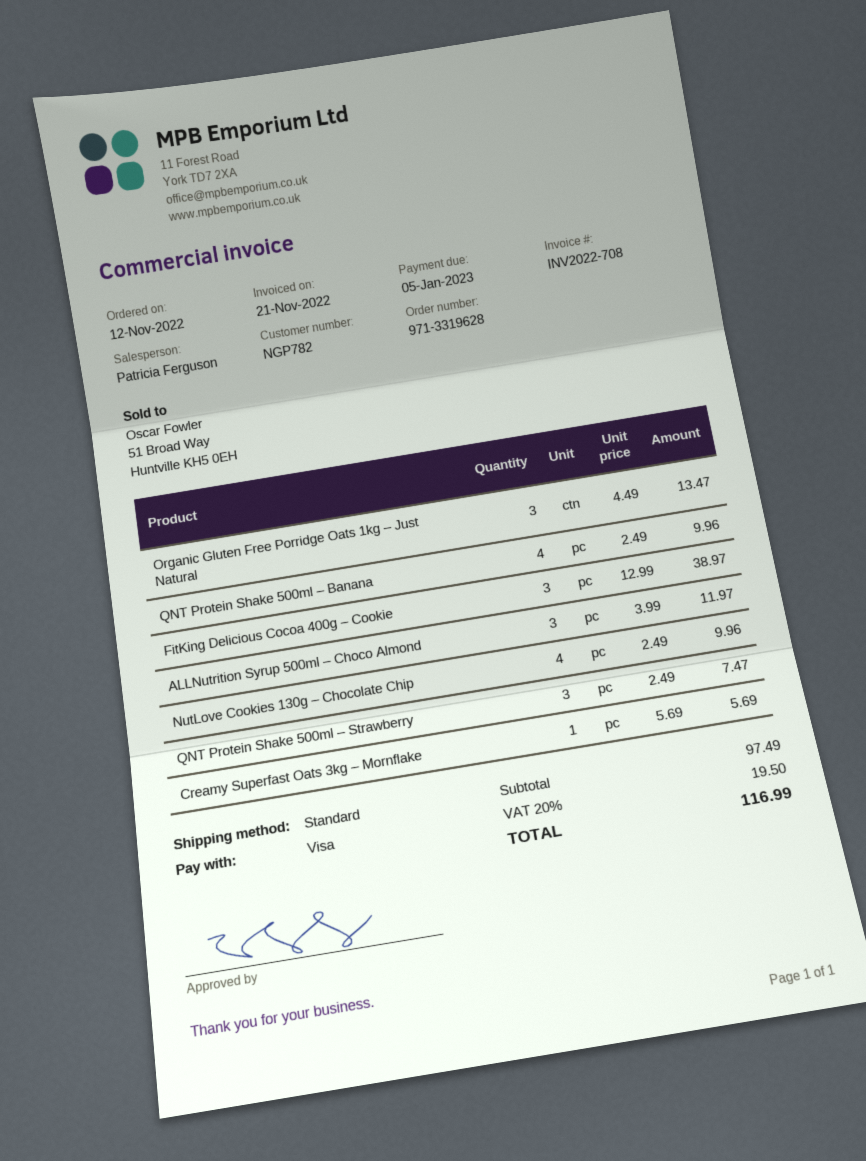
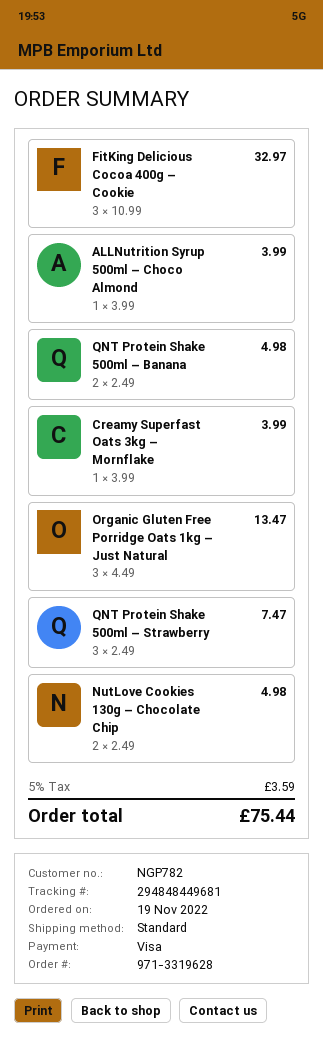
order date: 2022-11-12 -> 2022-11-19
QNT Protein Shake 500ml – Banana: 4 x 2.49 = 9.96 -> 2 x 2.49 = 4.98
FitKing Delicious Cocoa 400g – Cookie: 3 x 12.99 = 38.97 -> 3 x 10.99 = 32.97
ALLNutrition Syrup 500ml – Choco Almond: 3 x 3.99 = 11.97 -> 1 x 3.99 = 3.99
NutLove Cookies 130g – Chocolate Chip: 4 x 2.49 = 9.96 -> 2 x 2.49 = 4.98
Creamy Superfast Oats 3kg – Mornflake: 1 x 5.69 = 5.69 -> 1 x 3.99 = 3.99
tax: 20% = 19.50 -> 5% = 3.59
total: 116.99 -> 75.44

